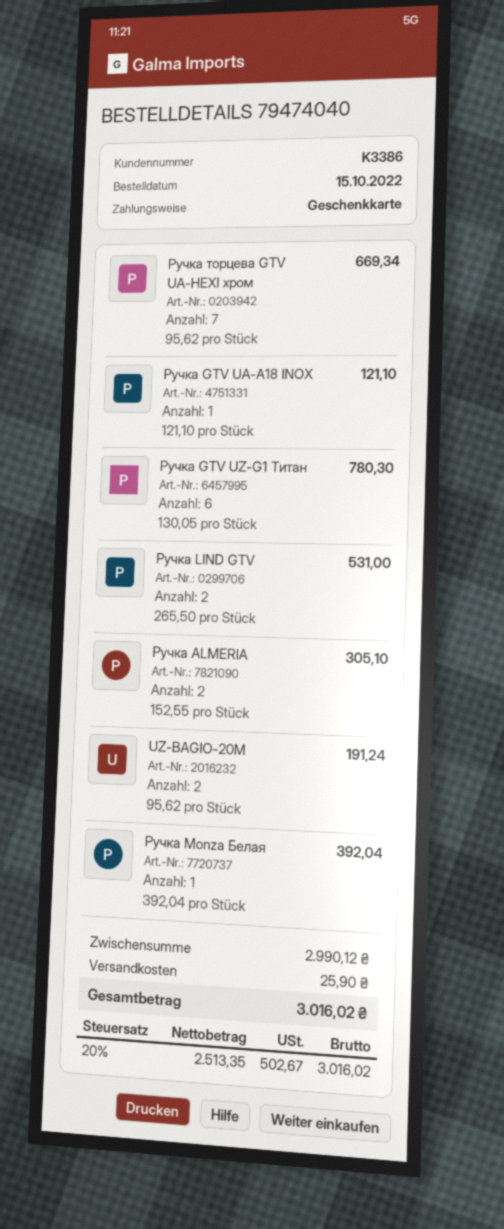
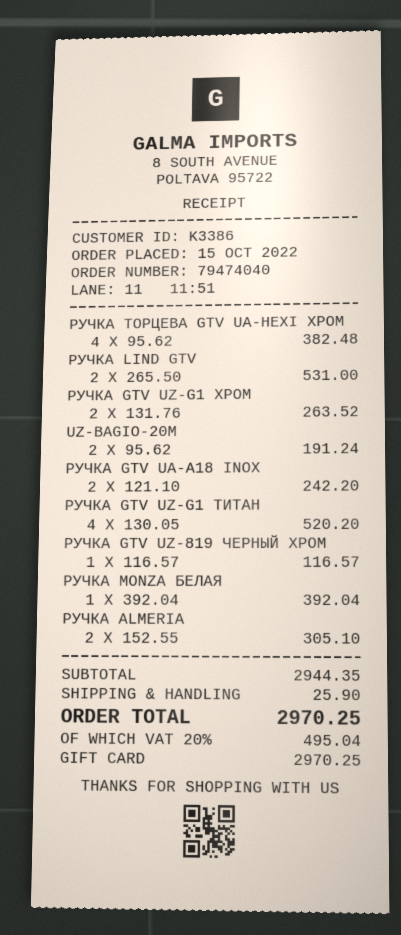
Ручка торцева GTV UA-HEXI хром: 7 x 95.62 = 669.34 -> 4 x 95.62 = 382.48
Ручка GTV UA-A18 INOX: 1 x 121.10 = 121.10 -> 2 x 121.10 = 242.20
Ручка GTV UZ-G1 Титан: 6 x 130.05 = 780.30 -> 4 x 130.05 = 520.20
РУЧКА GTV UZ-G1 ХРОМ: none -> 2 x 131.76 = 263.52
РУЧКА GTV UZ-819 ЧЕРНЫЙ ХРОМ: none -> 1 x 116.57 = 116.57
subtotal: 2990.12 -> 2944.35
tax: 20% = 502.67 -> 20% = 495.04
total: 3016.02 -> 2970.25

